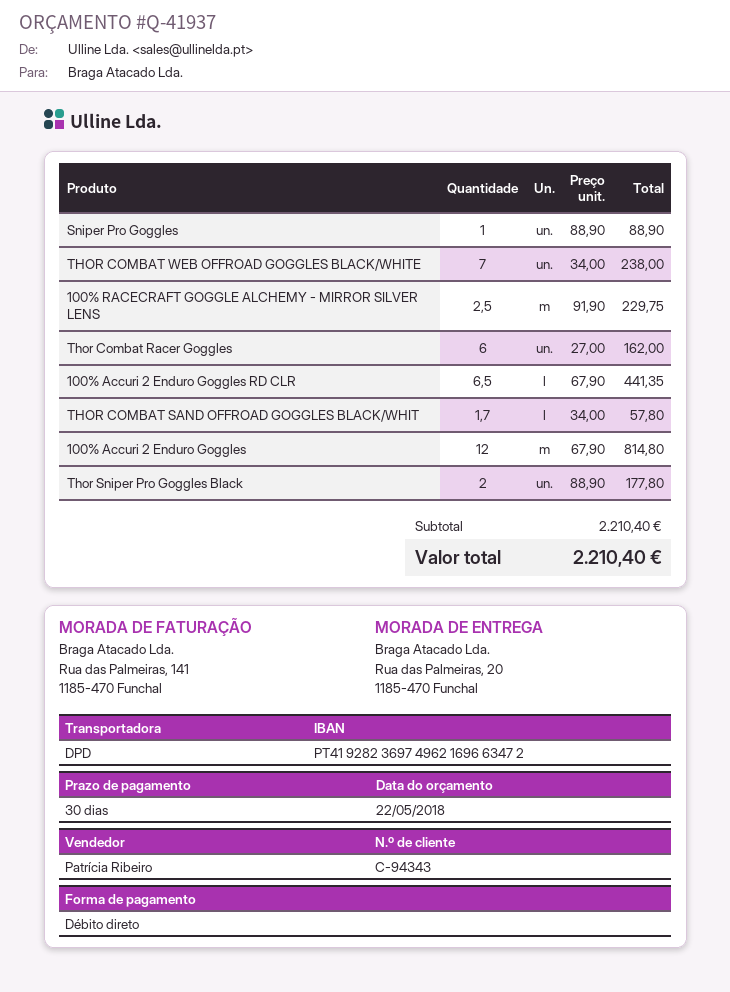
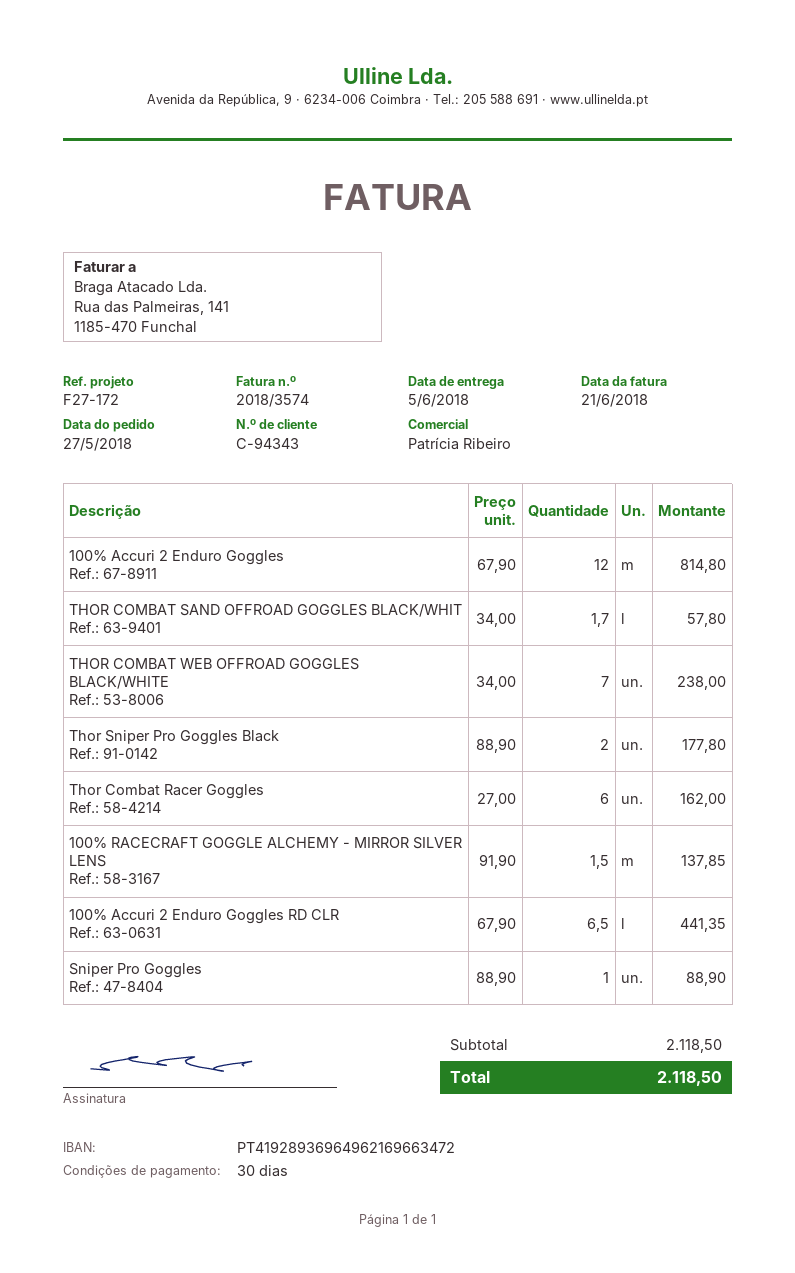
bank account: PT41928236974962169663472 -> PT41928936964962169663472
100% RACECRAFT GOGGLE ALCHEMY - MIRROR SILVER LENS: 2.5 x 91.90 = 229.75 -> 1.5 x 91.90 = 137.85
subtotal: 2210.40 -> 2118.50
total: 2210.40 -> 2118.50

